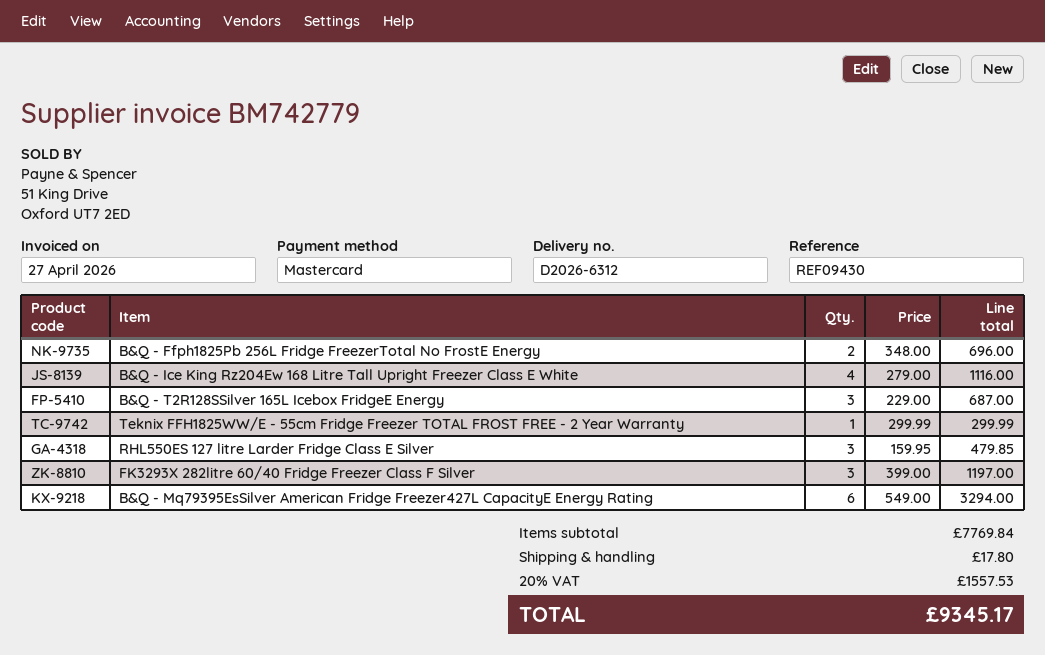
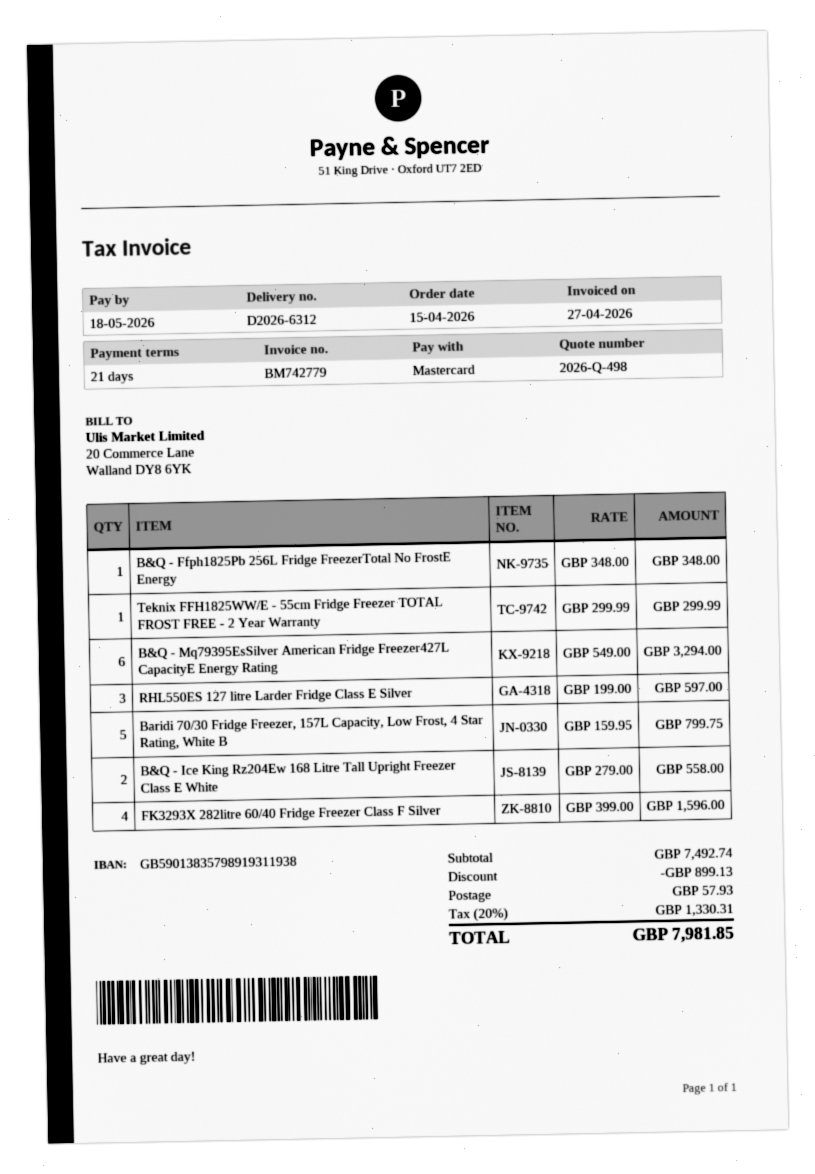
B&Q - Ffph1825Pb 256L Fridge FreezerTotal No FrostE Energy: 2 x 348.00 = 696.00 -> 1 x 348.00 = 348.00
B&Q - Ice King Rz204Ew 168 Litre Tall Upright Freezer Class E White: 4 x 279.00 = 1116.00 -> 2 x 279.00 = 558.00
B&Q - T2R128SSilver 165L Icebox FridgeE Energy: 3 x 229.00 = 687.00 -> none
RHL550ES 127 litre Larder Fridge Class E Silver: 3 x 159.95 = 479.85 -> 3 x 199.00 = 597.00
FK3293X 282litre 60/40 Fridge Freezer Class F Silver: 3 x 399.00 = 1197.00 -> 4 x 399.00 = 1596.00
Baridi 70/30 Fridge Freezer, 157L Capacity, Low Frost, 4 Star Rating, White B: none -> 5 x 159.95 = 799.75
subtotal: 7769.84 -> 7492.74
discount: none -> 899.13
shipping: 17.80 -> 57.93
tax: 20% = 1557.53 -> 20% = 1330.31
total: 9345.17 -> 7981.85

